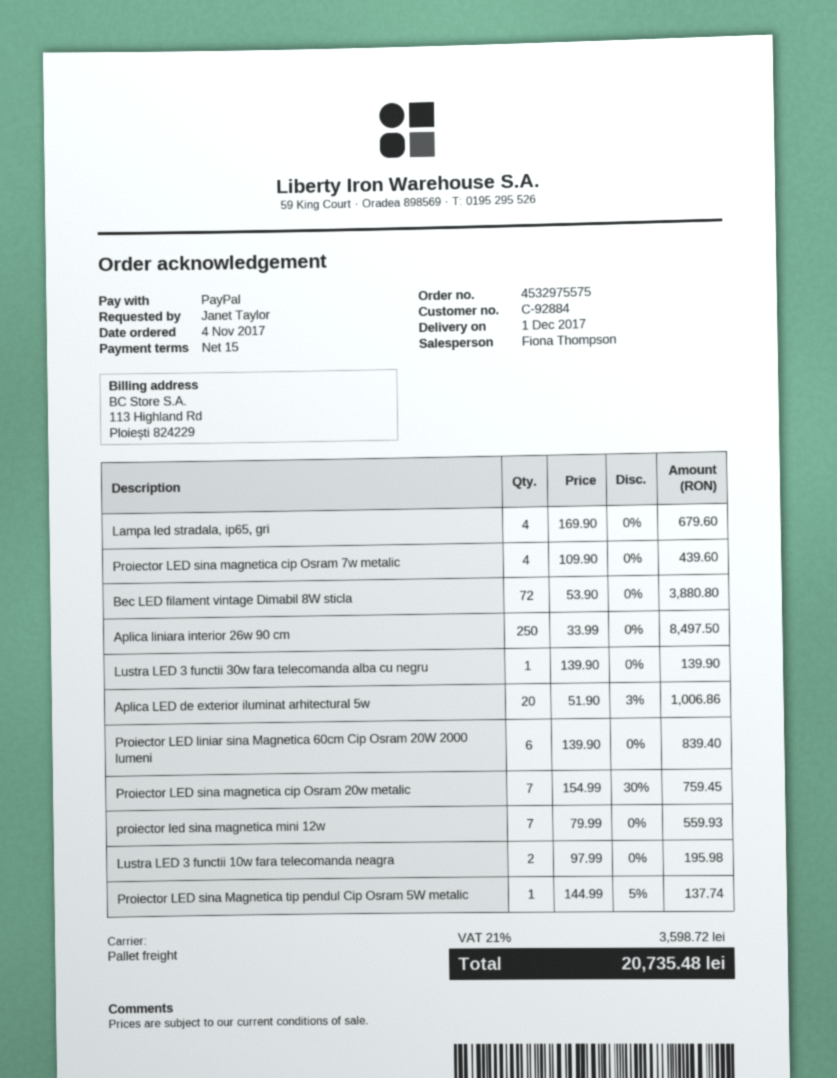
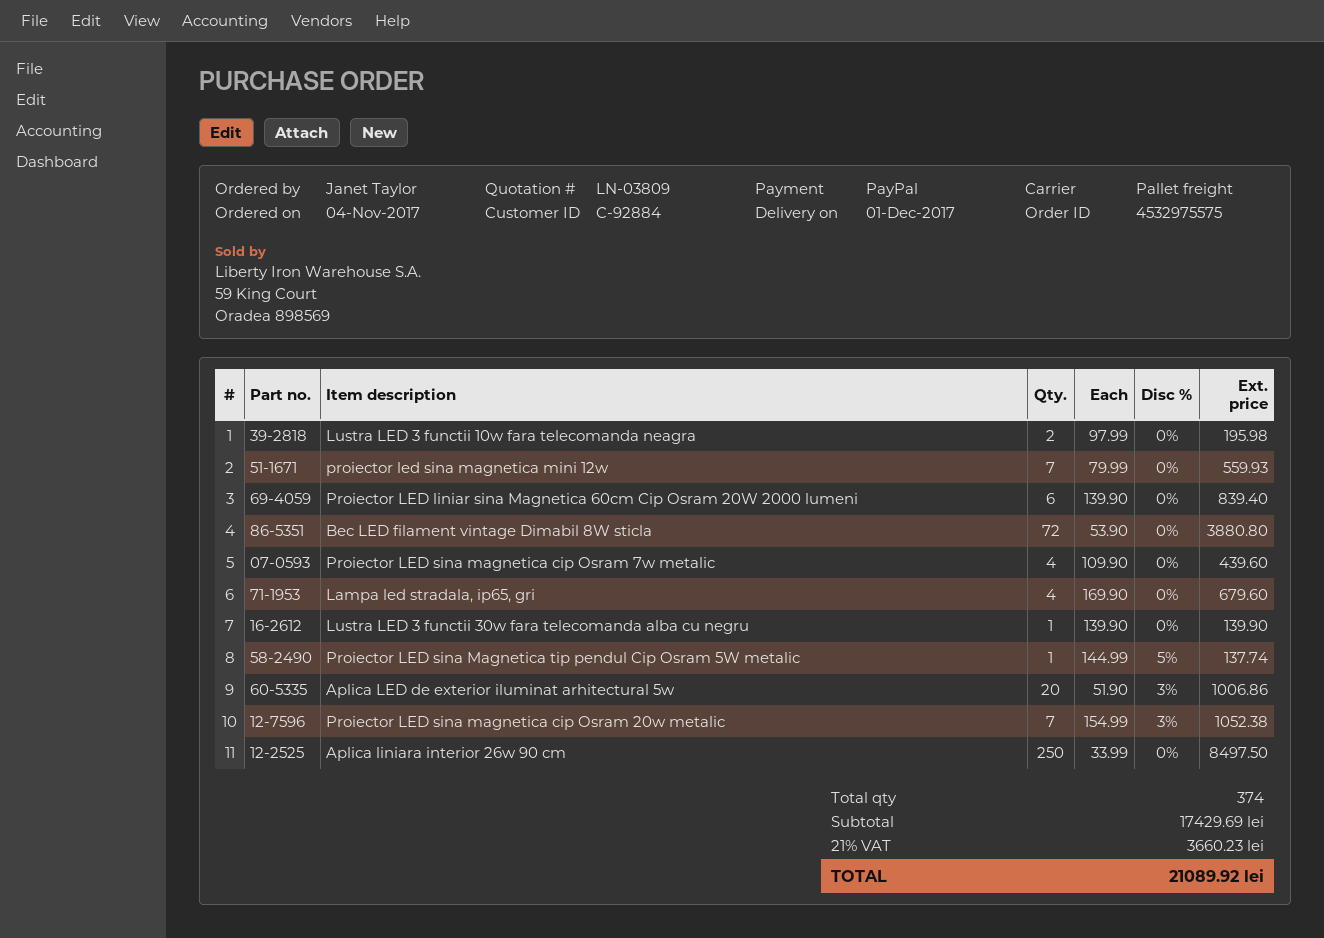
Proiector LED sina magnetica cip Osram 20w metalic: 7 x 154.99 - 30% = 759.45 -> 7 x 154.99 - 3% = 1052.38
tax: 21% = 3598.72 -> 21% = 3660.23
total: 20735.48 -> 21089.92

